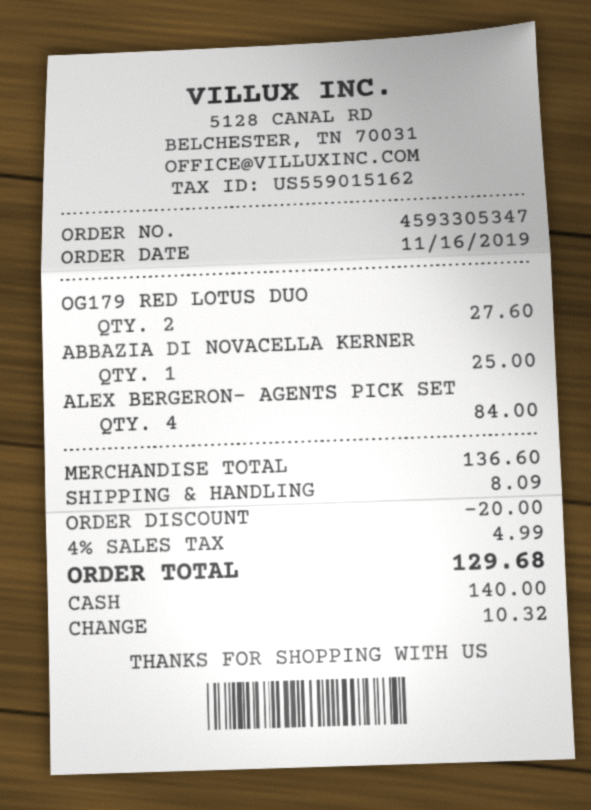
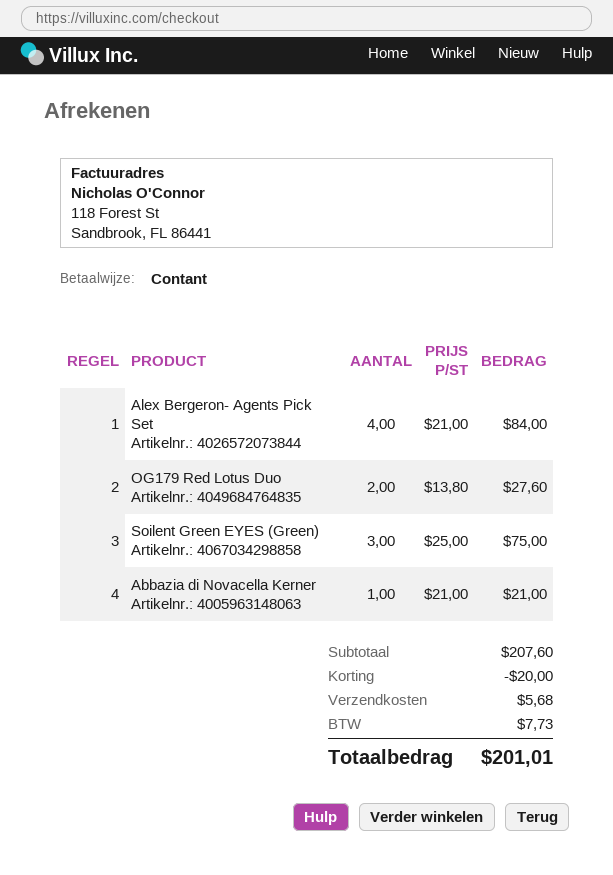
ABBAZIA DI NOVACELLA KERNER: 1 for 25.00 -> 1 for 21.00
Soilent Green EYES (Green): none -> 3 for 75.00
subtotal: 136.60 -> 207.60
shipping: 8.09 -> 5.68
tax: 4.99 -> 7.73
total: 129.68 -> 201.01

